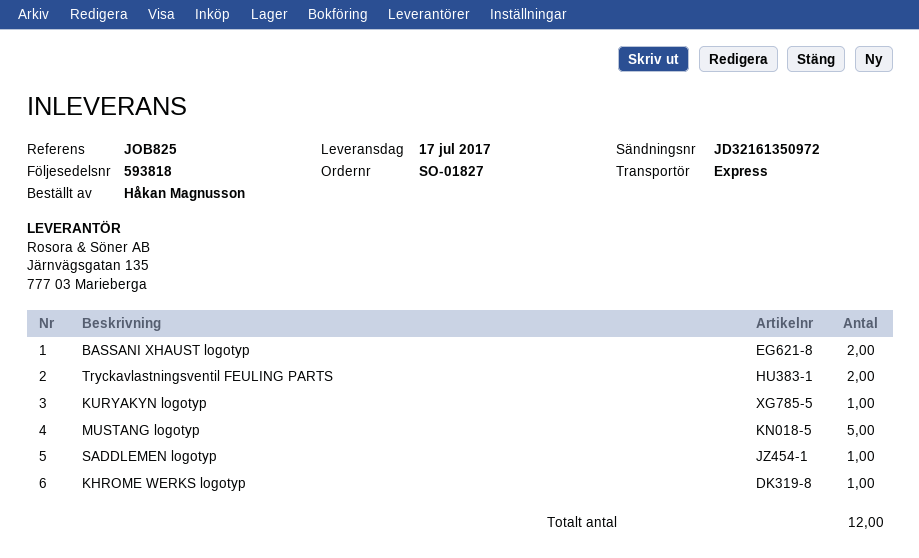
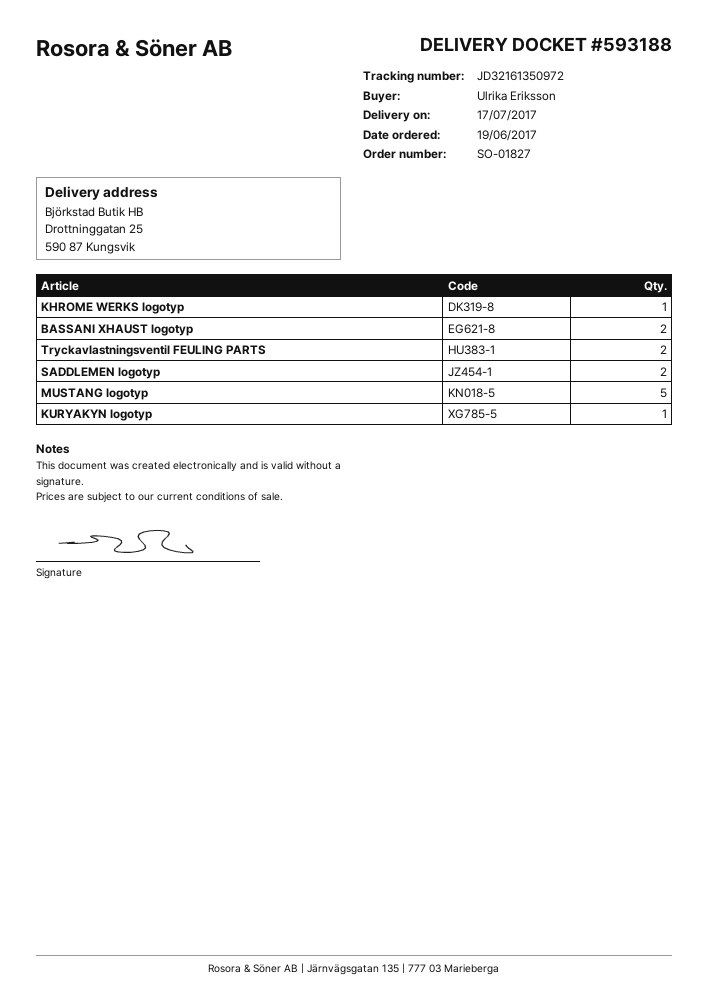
delivery note number: 593818 -> 593188
ordered by: Håkan Magnusson -> Ulrika Eriksson
SADDLEMEN logotyp: 1 -> 2

